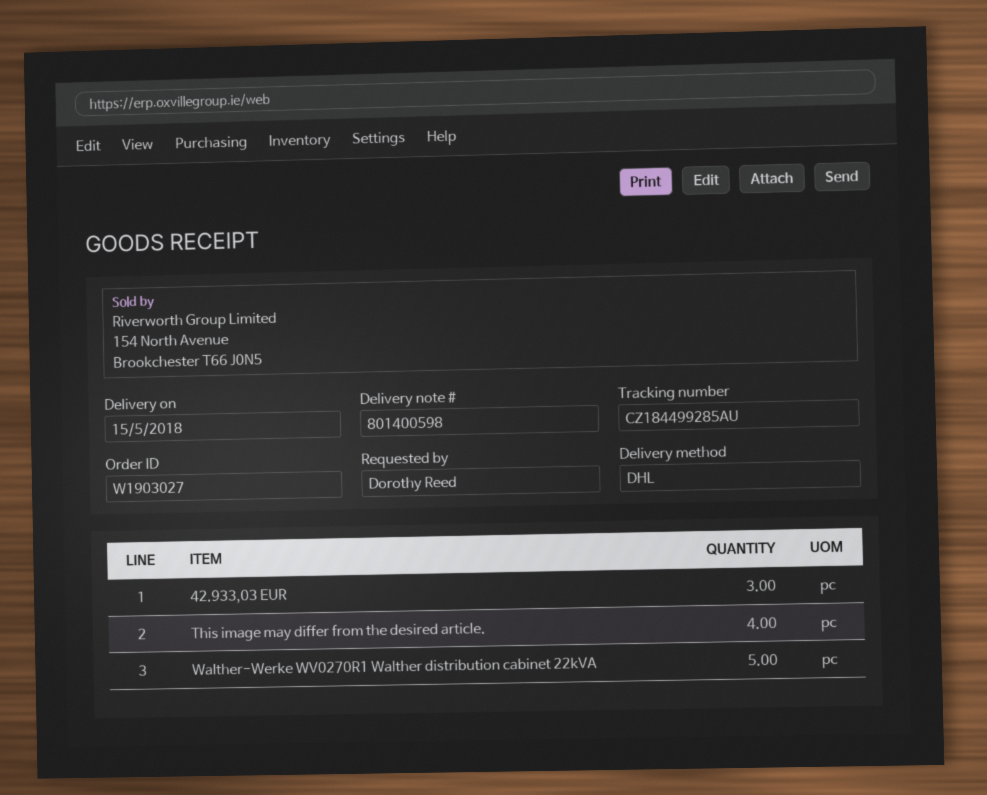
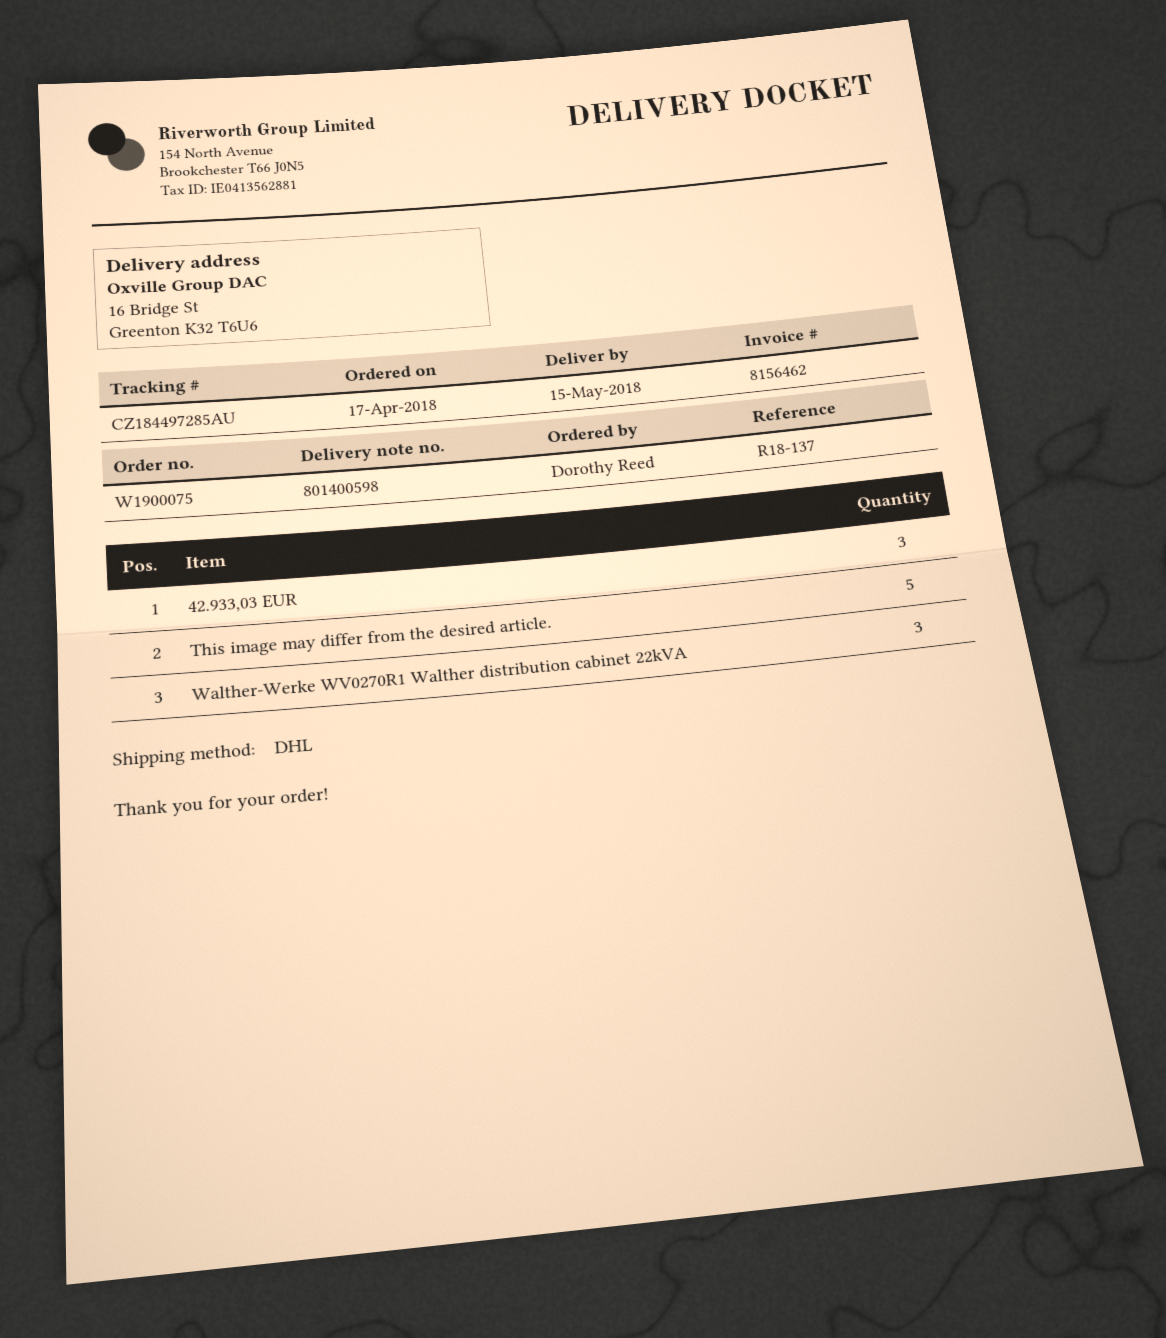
order number: W1903027 -> W1900075
tracking number: CZ184499285AU -> CZ184497285AU
This image may differ from the desired article.: 4 -> 5
Walther-Werke WV0270R1 Walther distribution cabinet 22kVA: 5 -> 3

